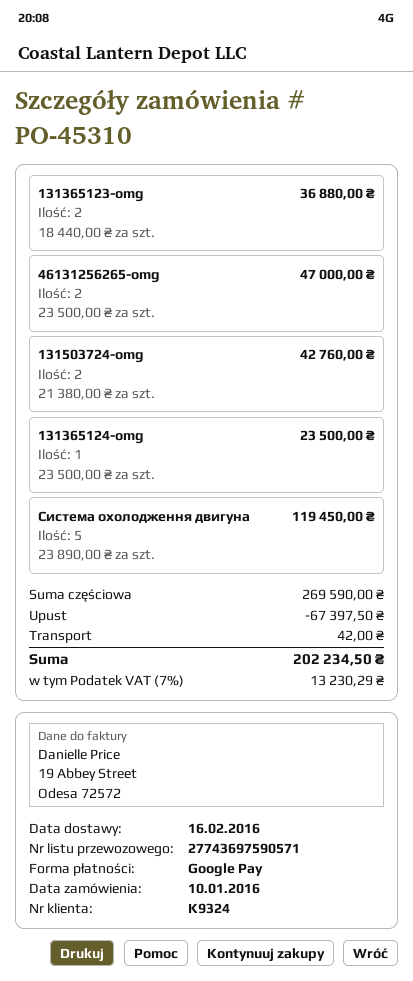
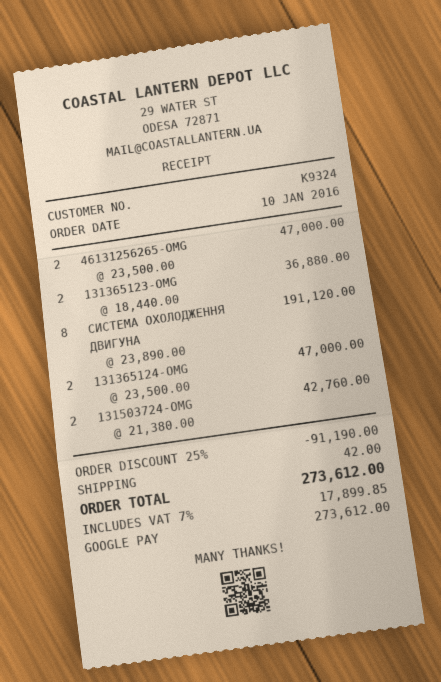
131365124-omg: 1 x 23500.00 = 23500.00 -> 2 x 23500.00 = 47000.00
Система охолодження двигуна: 5 x 23890.00 = 119450.00 -> 8 x 23890.00 = 191120.00
discount: 67397.50 -> 91190.00
tax: 7% = 13230.29 -> 7% = 17899.85
total: 202234.50 -> 273612.00

